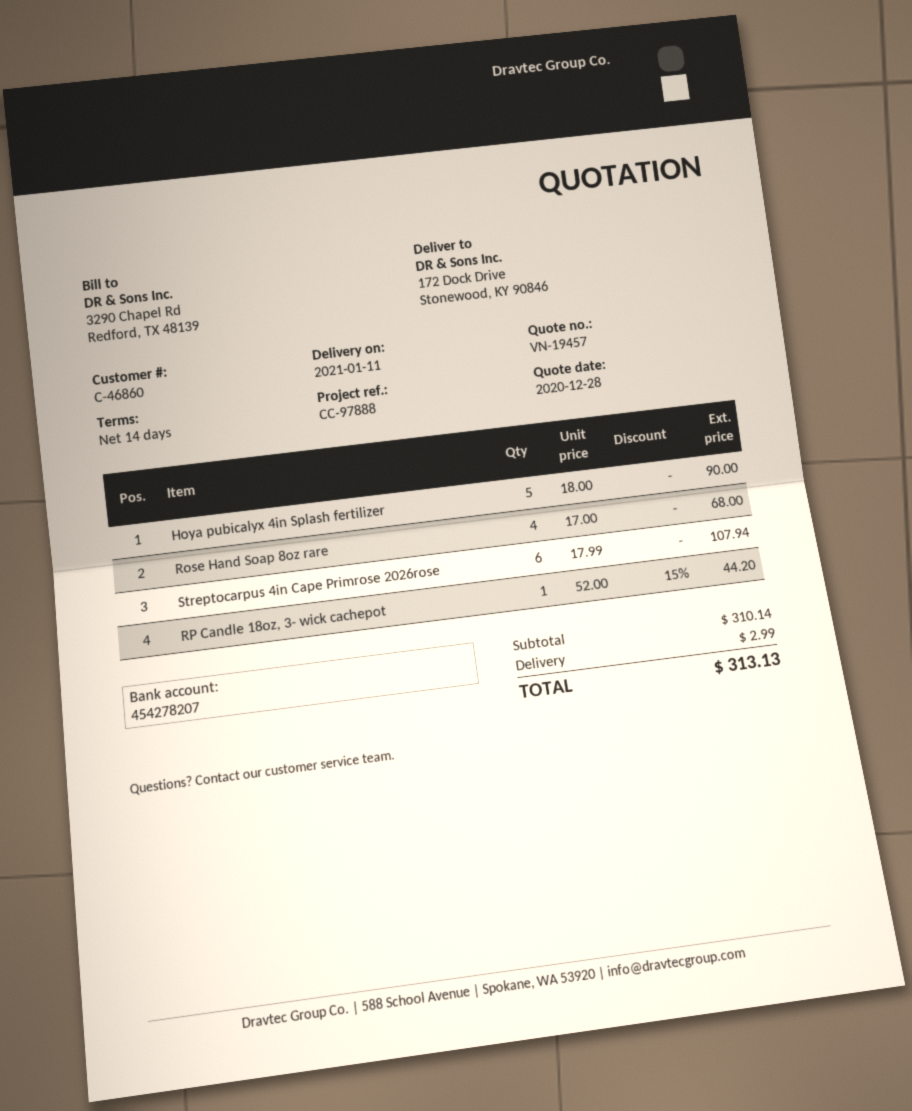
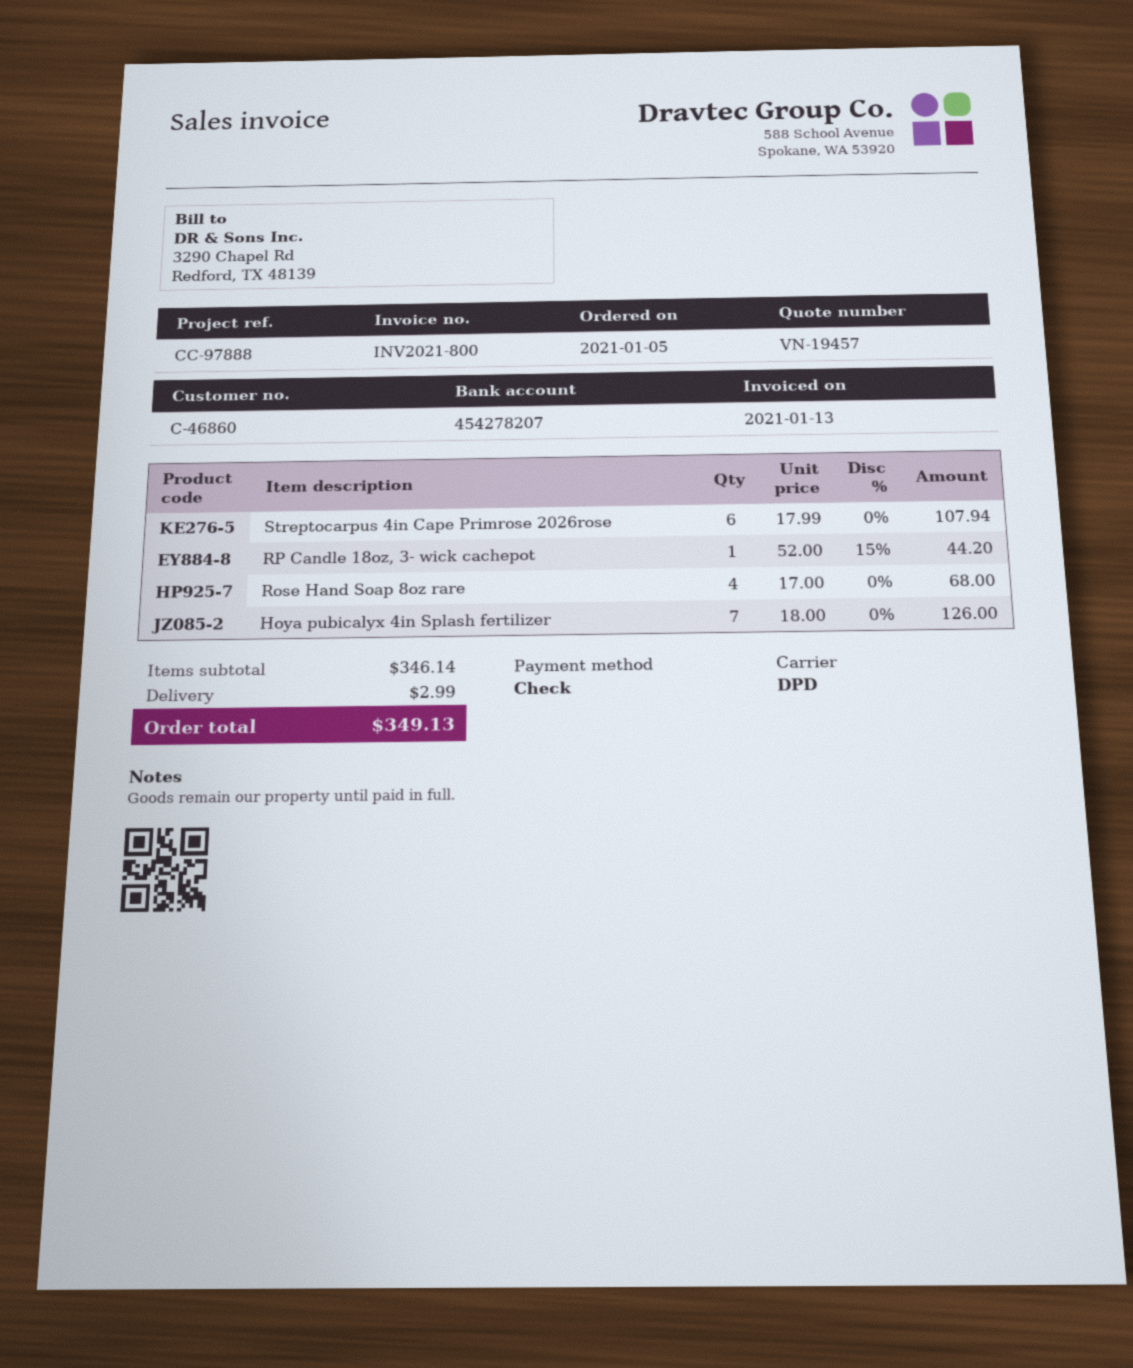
Hoya pubicalyx 4in Splash fertilizer: 5 x 18.00 = 90.00 -> 7 x 18.00 = 126.00
subtotal: 310.14 -> 346.14
total: 313.13 -> 349.13

